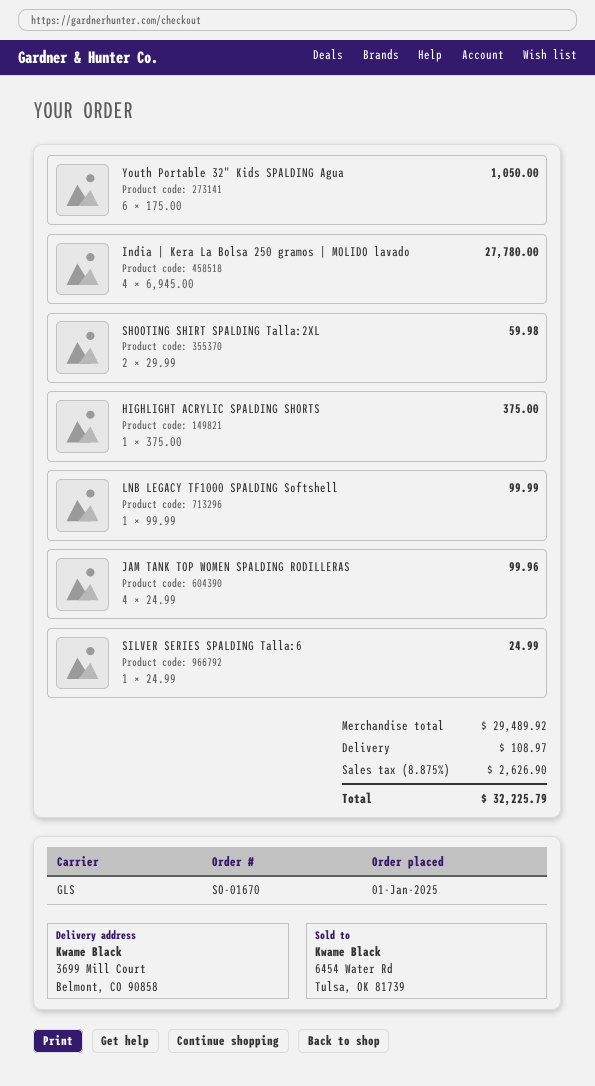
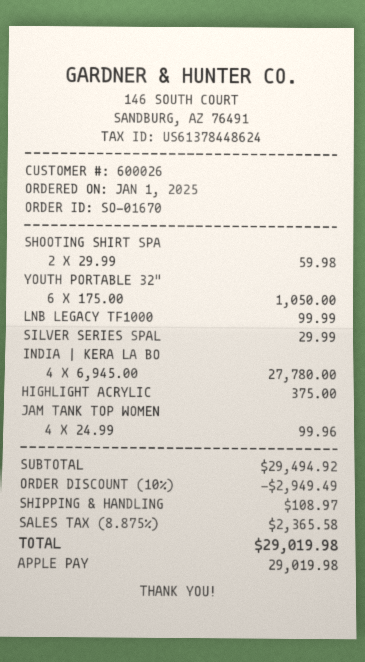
SILVER SERIES SPALDING Talla:6: 1 x 24.99 = 24.99 -> 1 x 29.99 = 29.99
subtotal: 29489.92 -> 29494.92
discount: none -> 10% = 2949.49
tax: 8.875% = 2626.90 -> 8.875% = 2365.58
total: 32225.79 -> 29019.98

